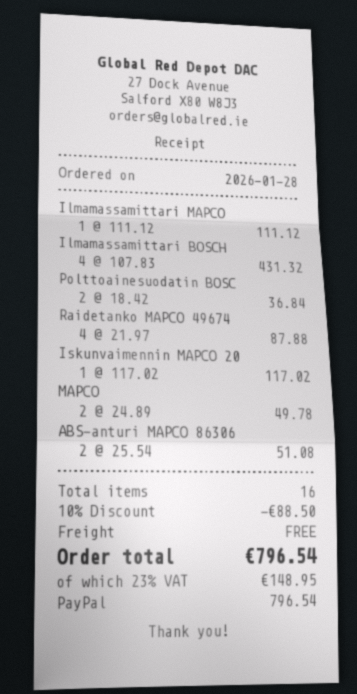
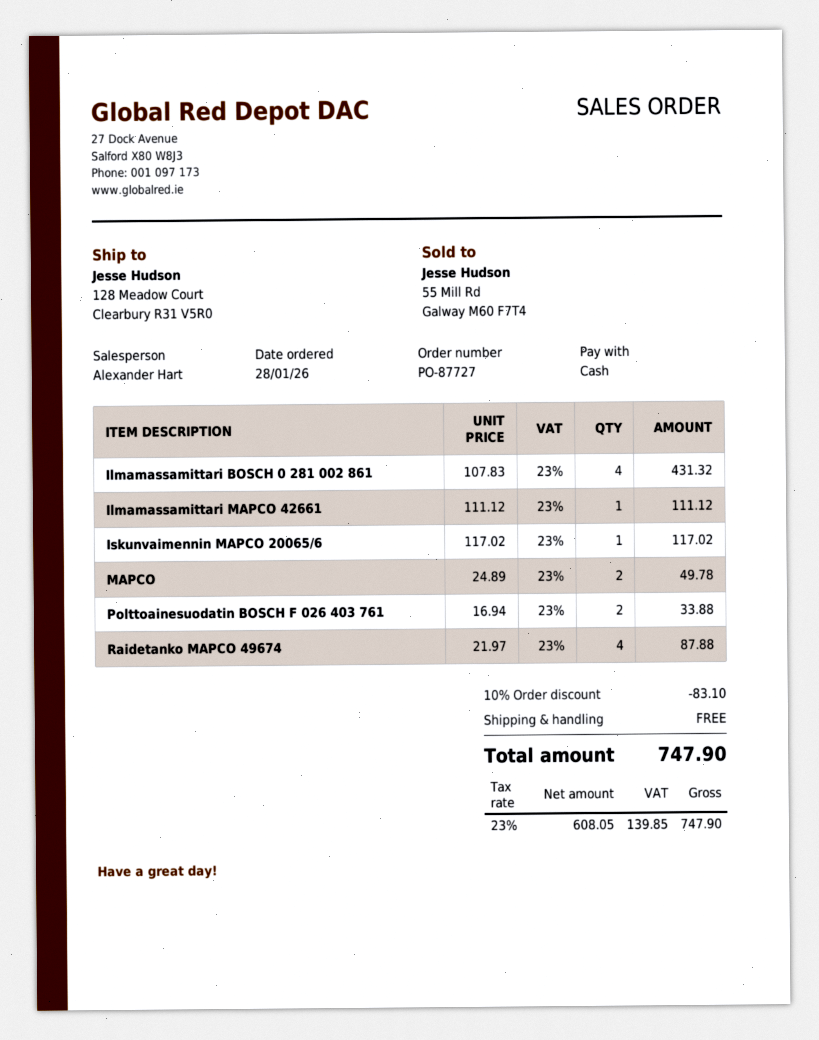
payment method: PayPal -> cash
Polttoainesuodatin BOSC: 2 x 18.42 = 36.84 -> 2 x 16.94 = 33.88
ABS-anturi MAPCO 86306: 2 x 25.54 = 51.08 -> none
discount: 10% = 88.50 -> 10% = 83.10
tax: 23% = 148.95 -> 23% = 139.85
total: 796.54 -> 747.90

